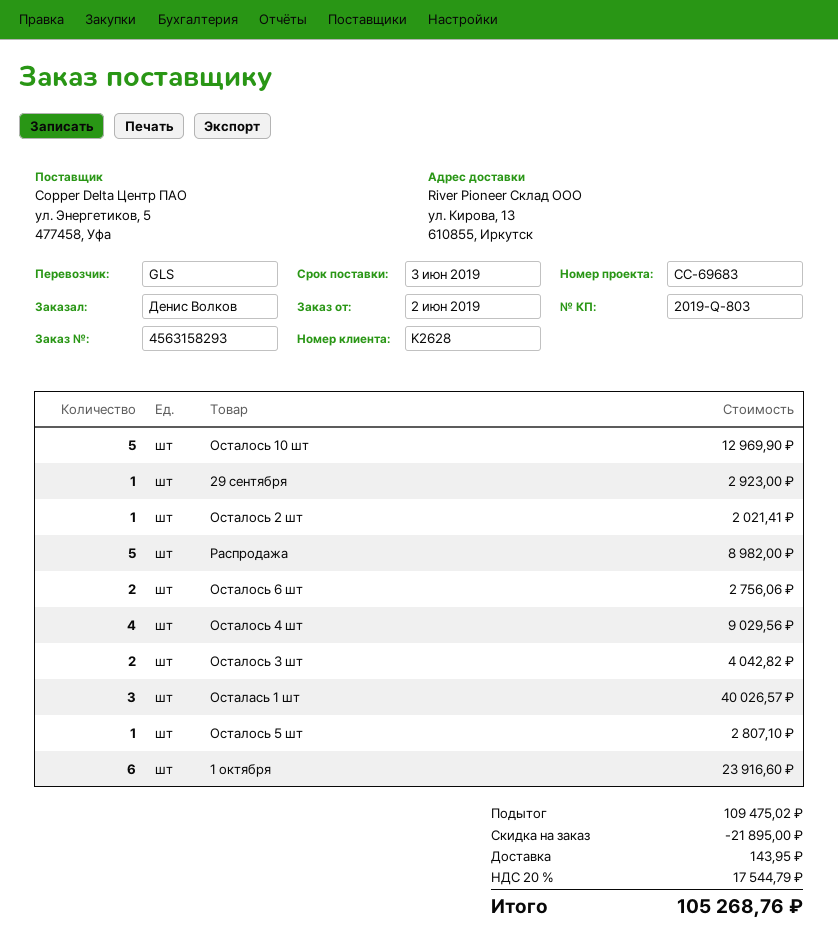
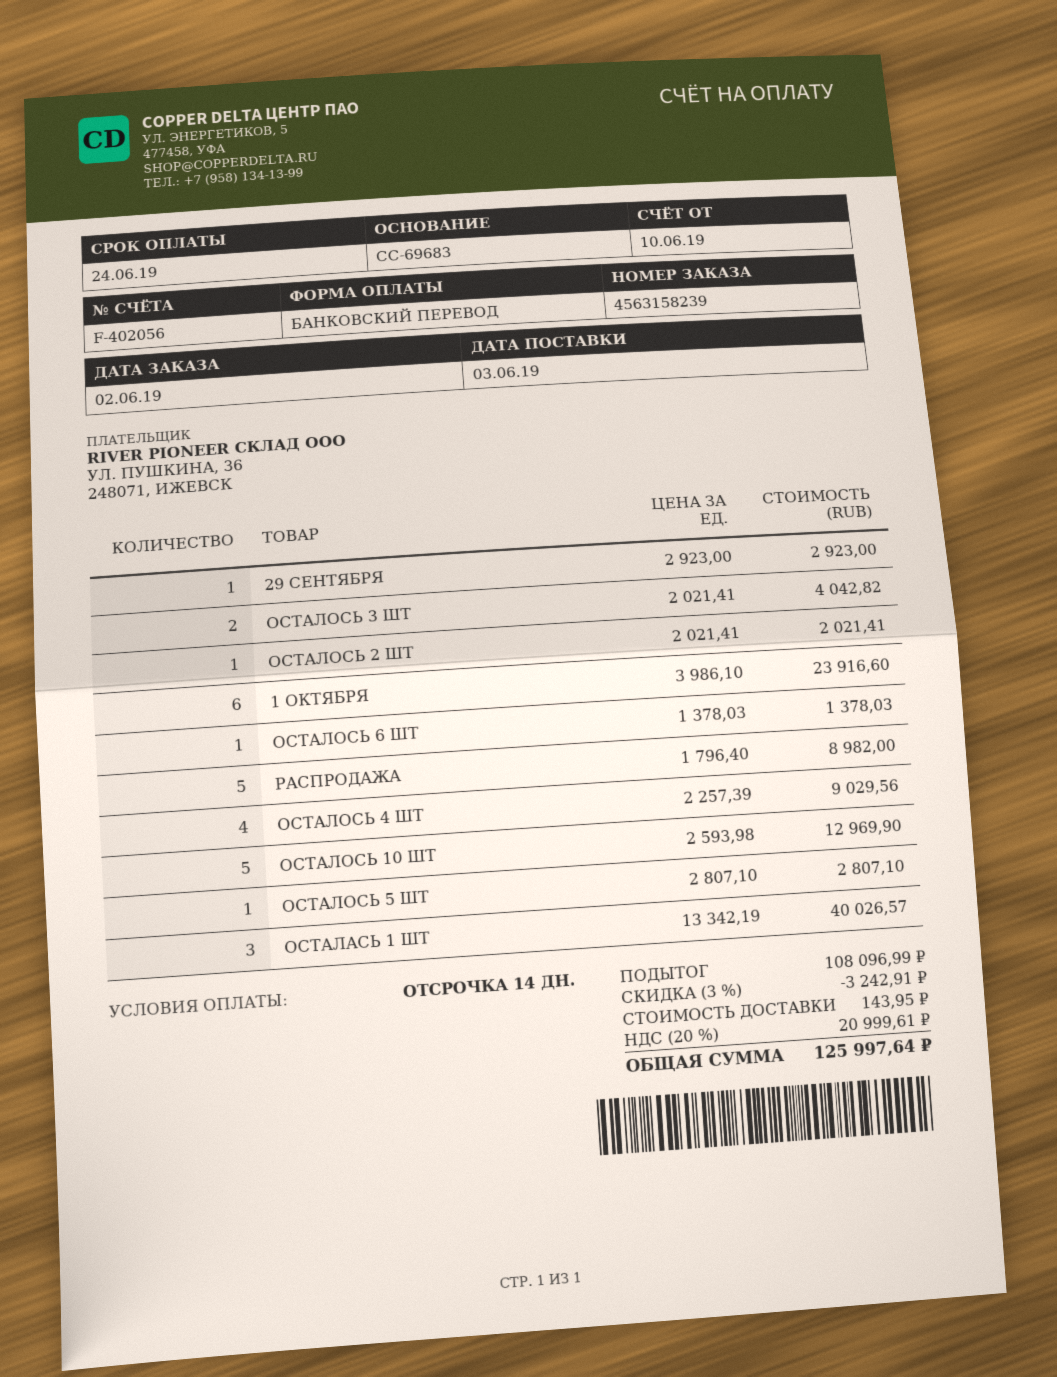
order number: 4563158293 -> 4563158239
Осталось 6 шт: 2 for 2756.06 -> 1 for 1378.03
subtotal: 109475.02 -> 108096.99
discount: 21895.00 -> 3242.91
tax: 20% = 17544.79 -> 20% = 20999.61
total: 105268.76 -> 125997.64

